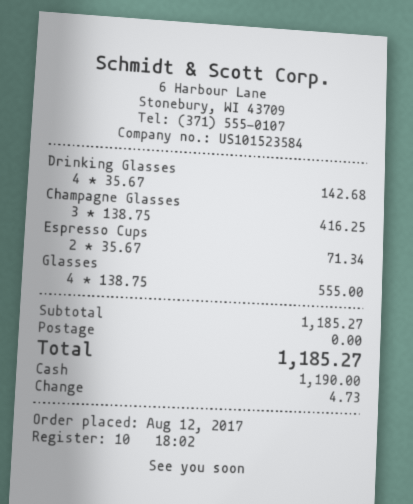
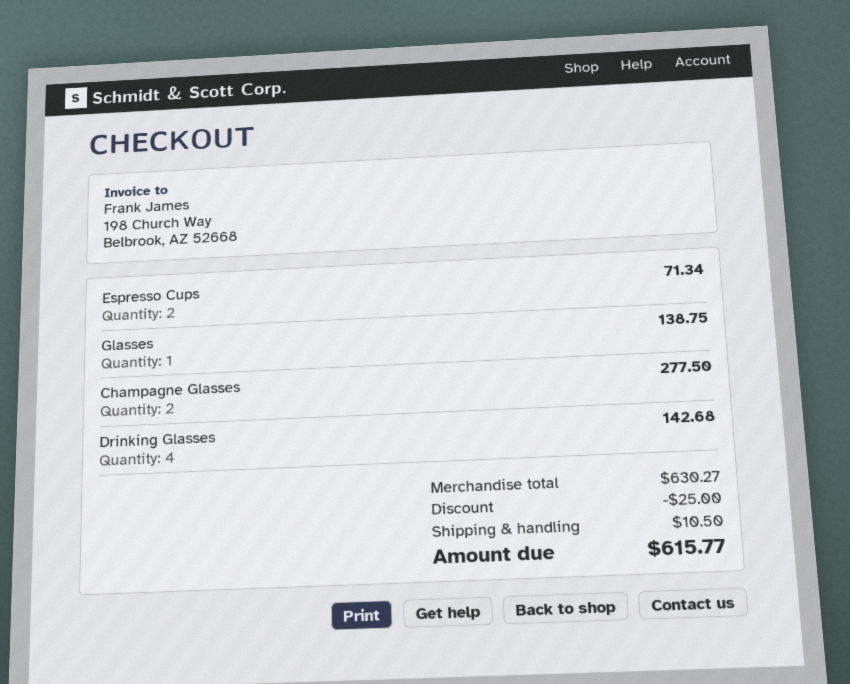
Champagne Glasses: 3 for 416.25 -> 2 for 277.50
Glasses: 4 for 555.00 -> 1 for 138.75
subtotal: 1185.27 -> 630.27
discount: none -> 25.00
shipping: 0.00 -> 10.50
total: 1185.27 -> 615.77

